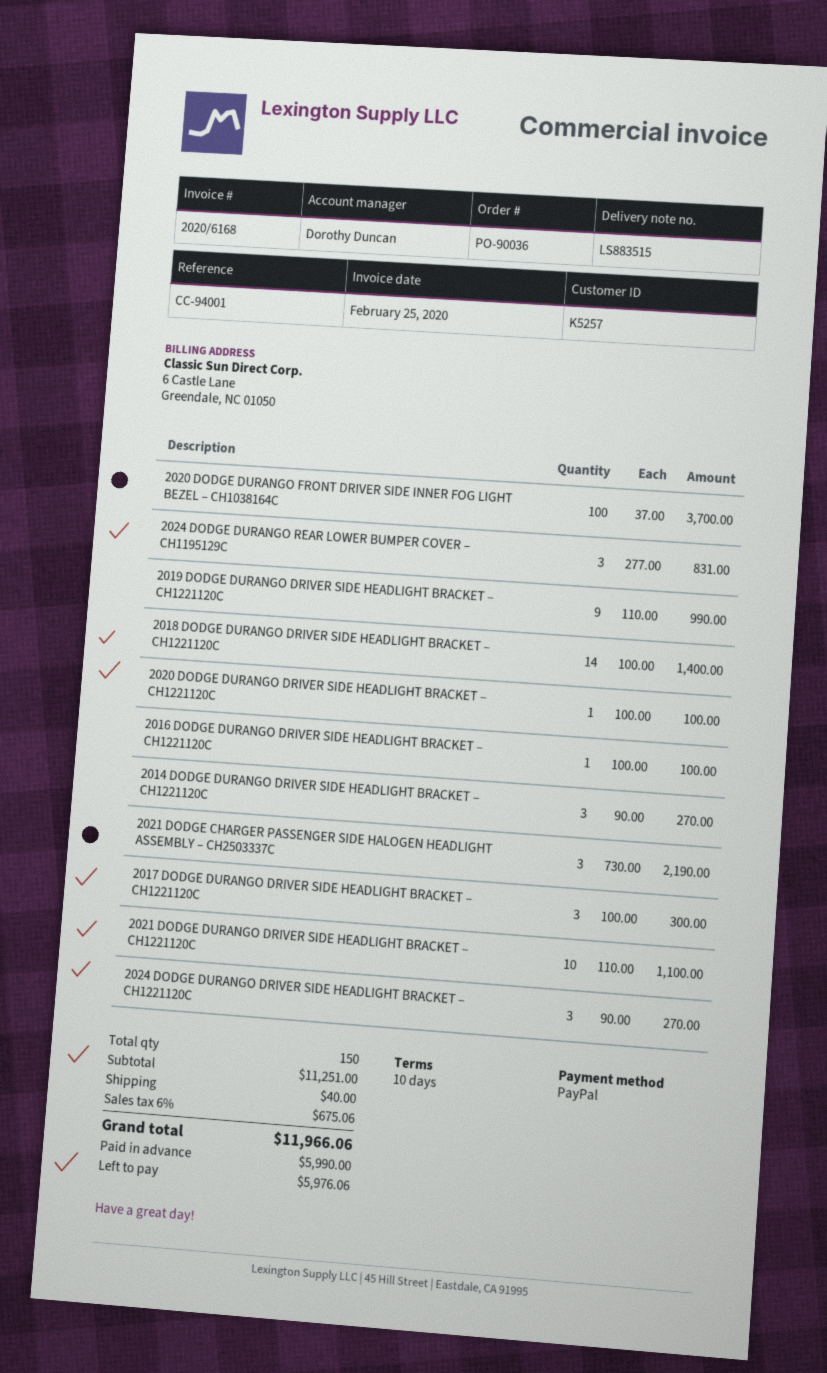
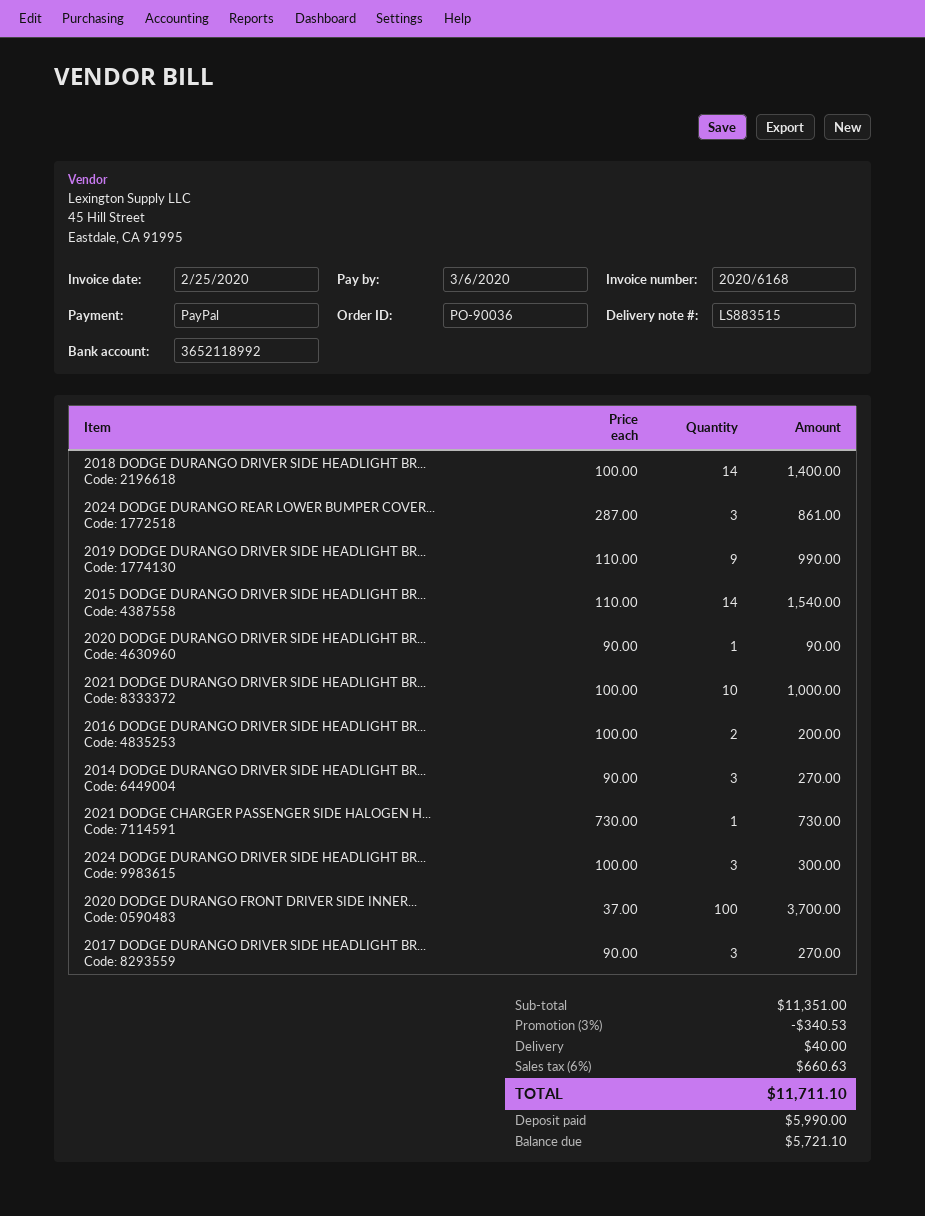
2024 DODGE DURANGO REAR LOWER BUMPER COVER – CH1195129C: 3 x 277.00 = 831.00 -> 3 x 287.00 = 861.00
2020 DODGE DURANGO DRIVER SIDE HEADLIGHT BRACKET – CH1221120C: 1 x 100.00 = 100.00 -> 1 x 90.00 = 90.00
2016 DODGE DURANGO DRIVER SIDE HEADLIGHT BRACKET – CH1221120C: 1 x 100.00 = 100.00 -> 2 x 100.00 = 200.00
2021 DODGE CHARGER PASSENGER SIDE HALOGEN HEADLIGHT ASSEMBLY – CH2503337C: 3 x 730.00 = 2190.00 -> 1 x 730.00 = 730.00
2017 DODGE DURANGO DRIVER SIDE HEADLIGHT BRACKET – CH1221120C: 3 x 100.00 = 300.00 -> 3 x 90.00 = 270.00
2021 DODGE DURANGO DRIVER SIDE HEADLIGHT BRACKET – CH1221120C: 10 x 110.00 = 1100.00 -> 10 x 100.00 = 1000.00
2024 DODGE DURANGO DRIVER SIDE HEADLIGHT BRACKET – CH1221120C: 3 x 90.00 = 270.00 -> 3 x 100.00 = 300.00
2015 DODGE DURANGO DRIVER SIDE HEADLIGHT BR...: none -> 14 x 110.00 = 1540.00
subtotal: 11251.00 -> 11351.00
discount: none -> 3% = 340.53
tax: 6% = 675.06 -> 6% = 660.63
total: 11966.06 -> 11711.10
balance: 5976.06 -> 5721.10

